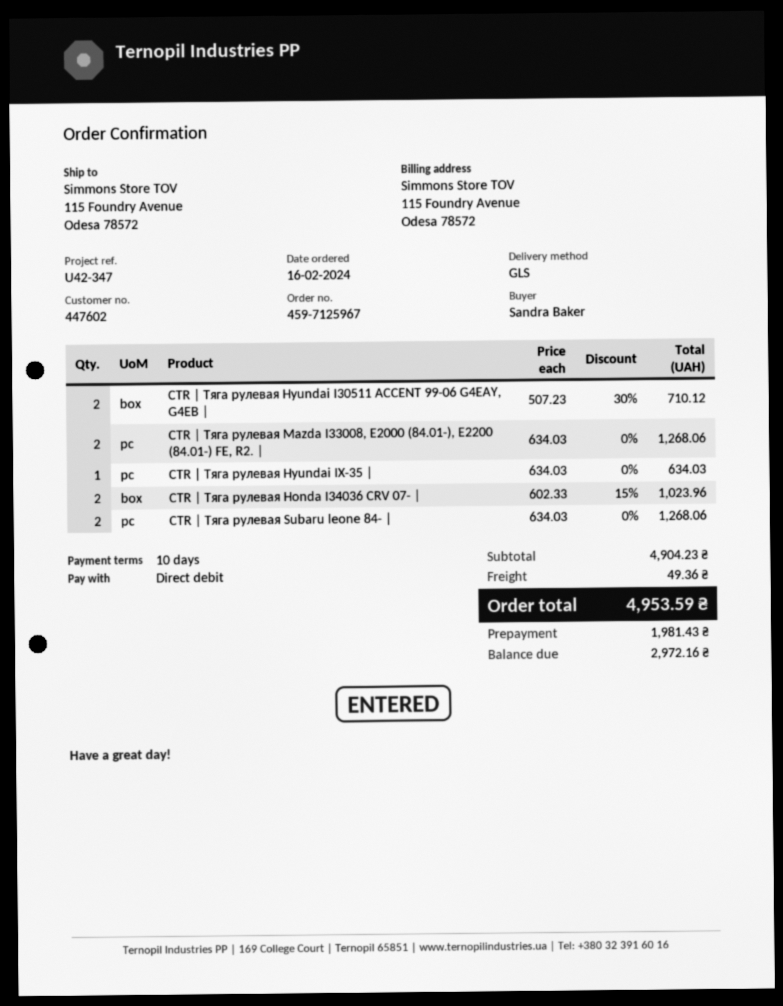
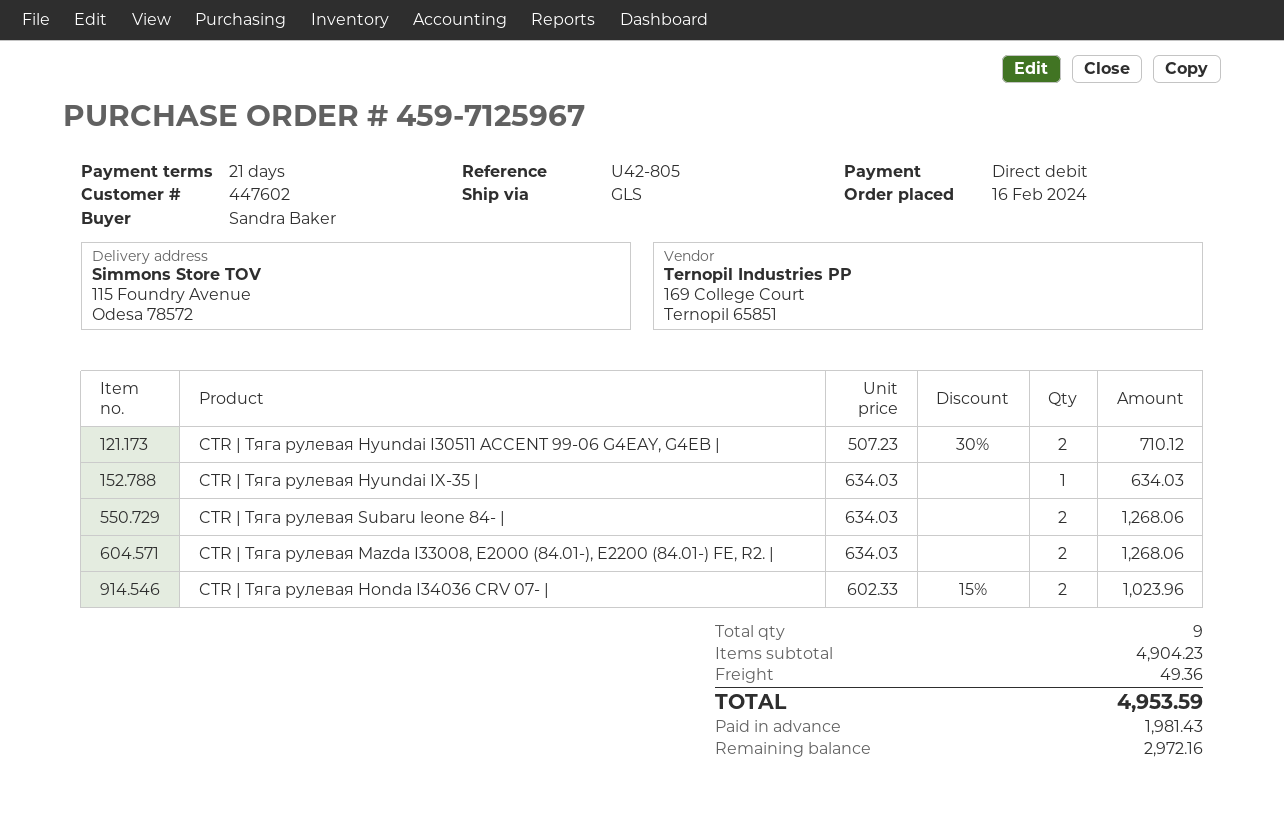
payment terms: 10 days -> 21 days
reference: U42-347 -> U42-805

